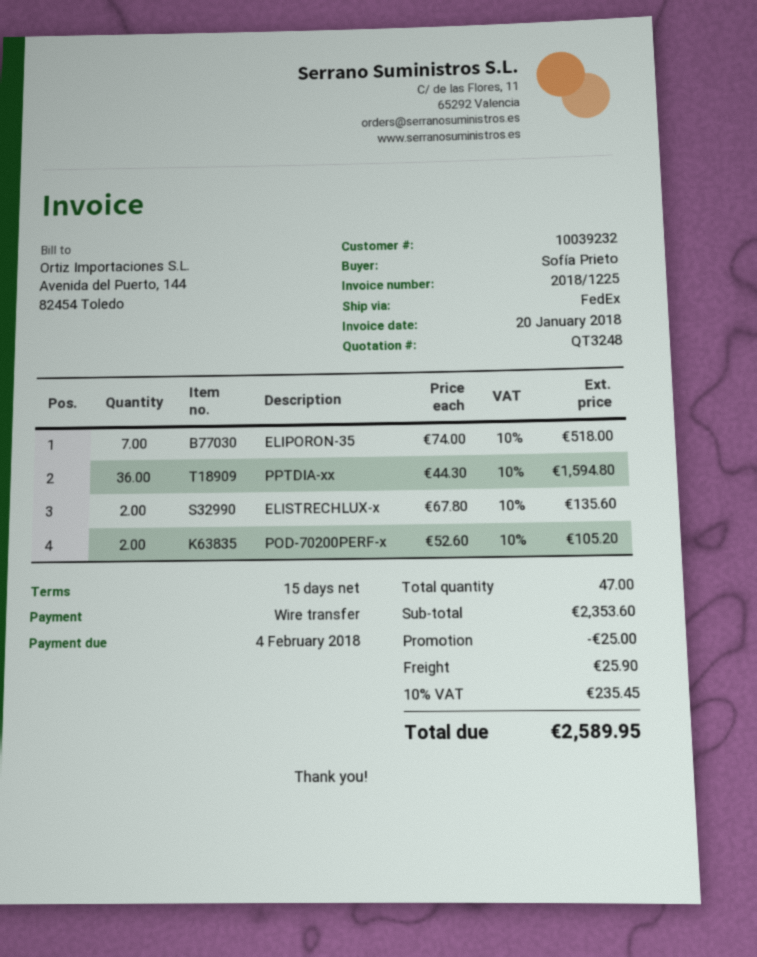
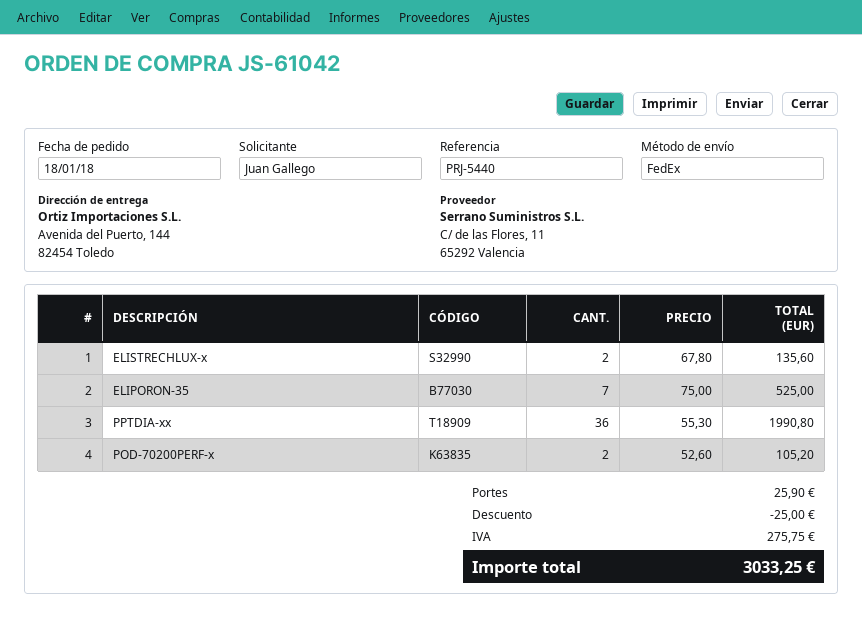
ordered by: Sofía Prieto -> Juan Gallego
ELIPORON-35: 7 x 74.00 = 518.00 -> 7 x 75.00 = 525.00
PPTDIA-xx: 36 x 44.30 = 1594.80 -> 36 x 55.30 = 1990.80
tax: 235.45 -> 275.75
total: 2589.95 -> 3033.25

